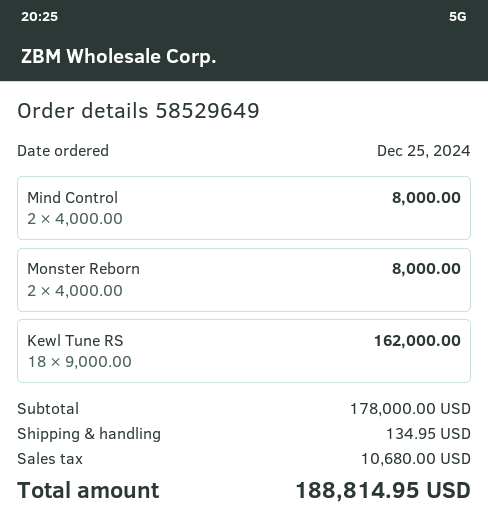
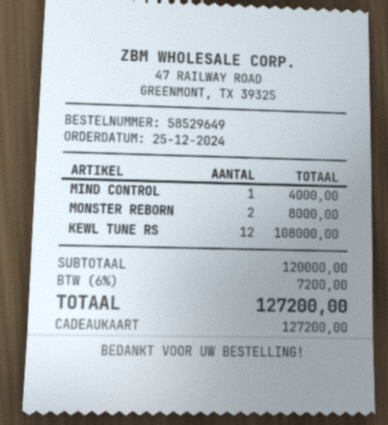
Mind Control: 2 for 8000.00 -> 1 for 4000.00
Kewl Tune RS: 18 for 162000.00 -> 12 for 108000.00
subtotal: 178000.00 -> 120000.00
shipping: 134.95 -> none
tax: 10680.00 -> 7200.00
total: 188814.95 -> 127200.00

